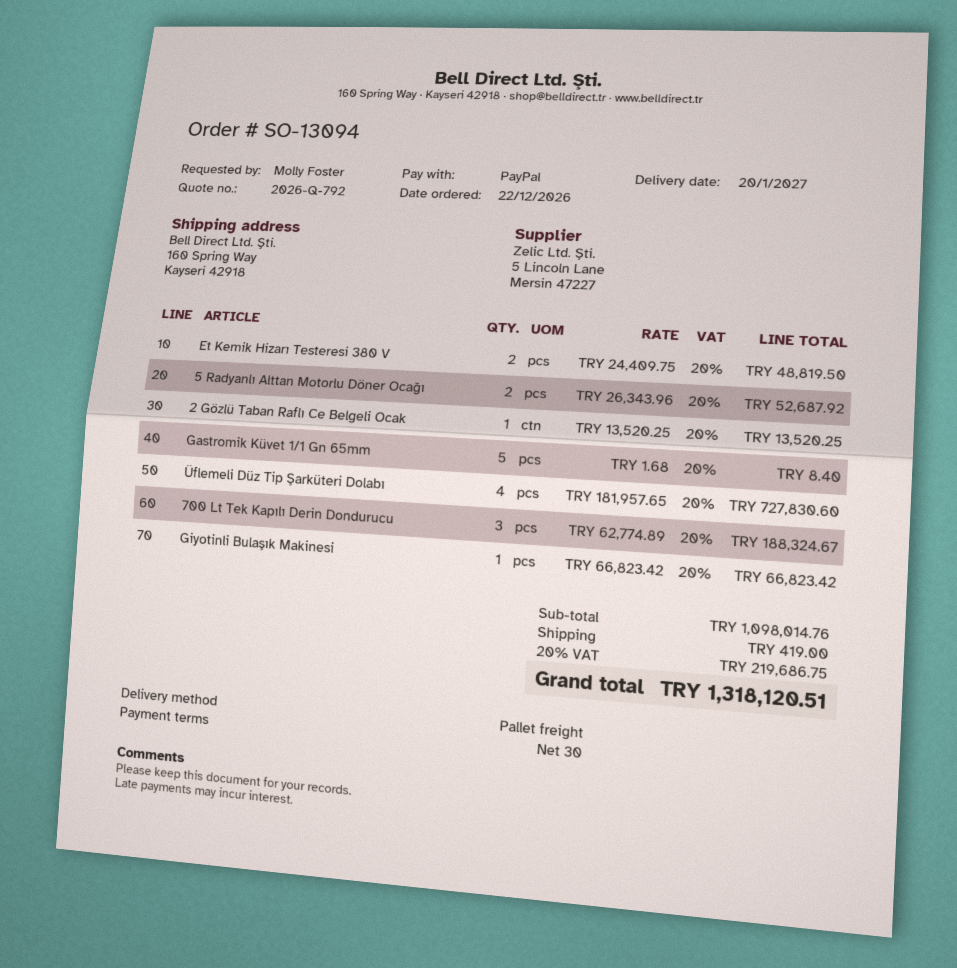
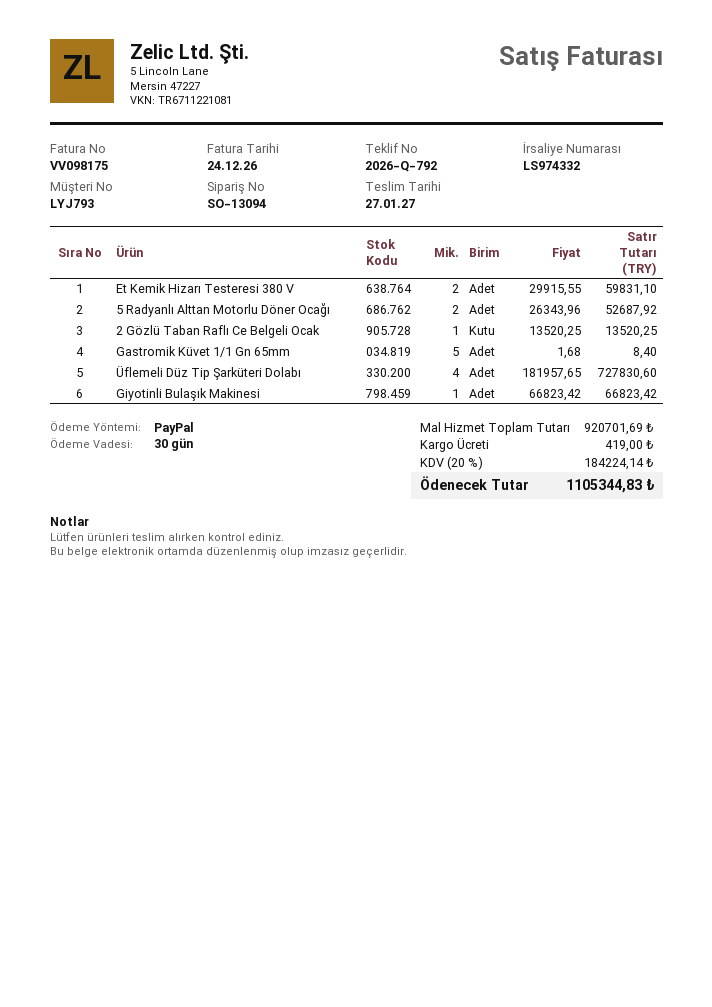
delivery date: 2027-01-20 -> 2027-01-27
Et Kemik Hizarı Testeresi 380 V: 2 x 24409.75 = 48819.50 -> 2 x 29915.55 = 59831.10
700 Lt Tek Kapılı Derin Dondurucu: 3 x 62774.89 = 188324.67 -> none
subtotal: 1098014.76 -> 920701.69
tax: 20% = 219686.75 -> 20% = 184224.14
total: 1318120.51 -> 1105344.83

